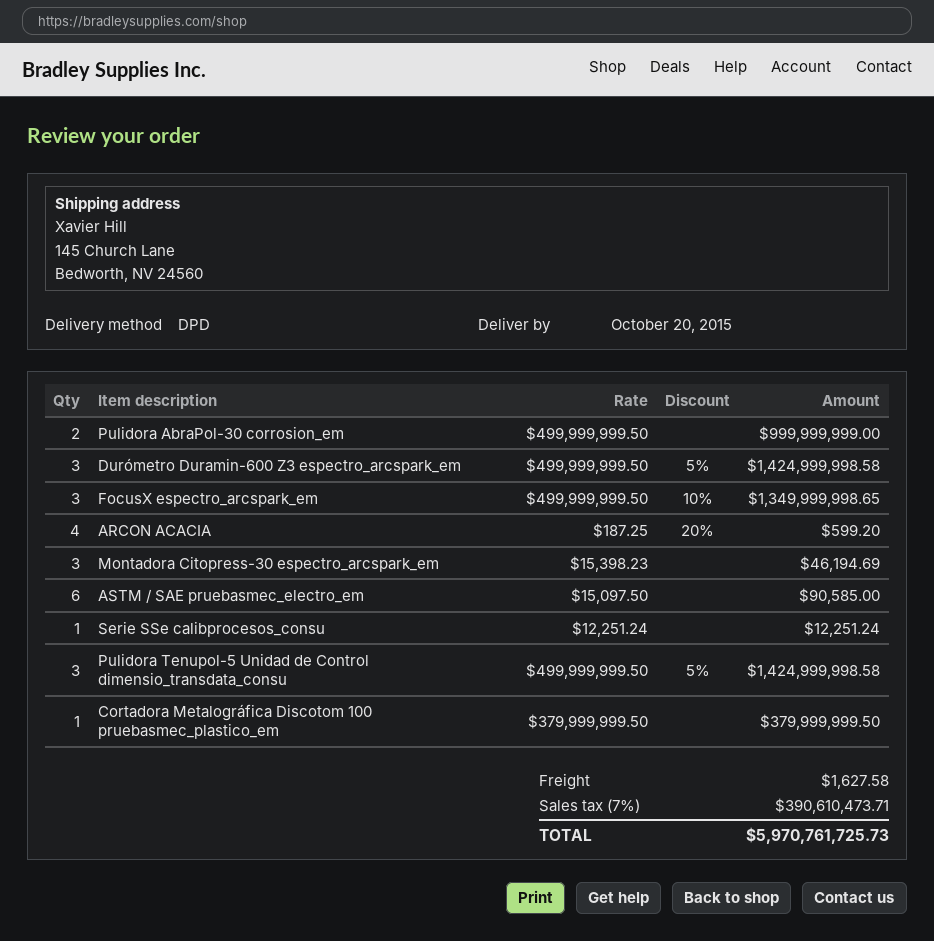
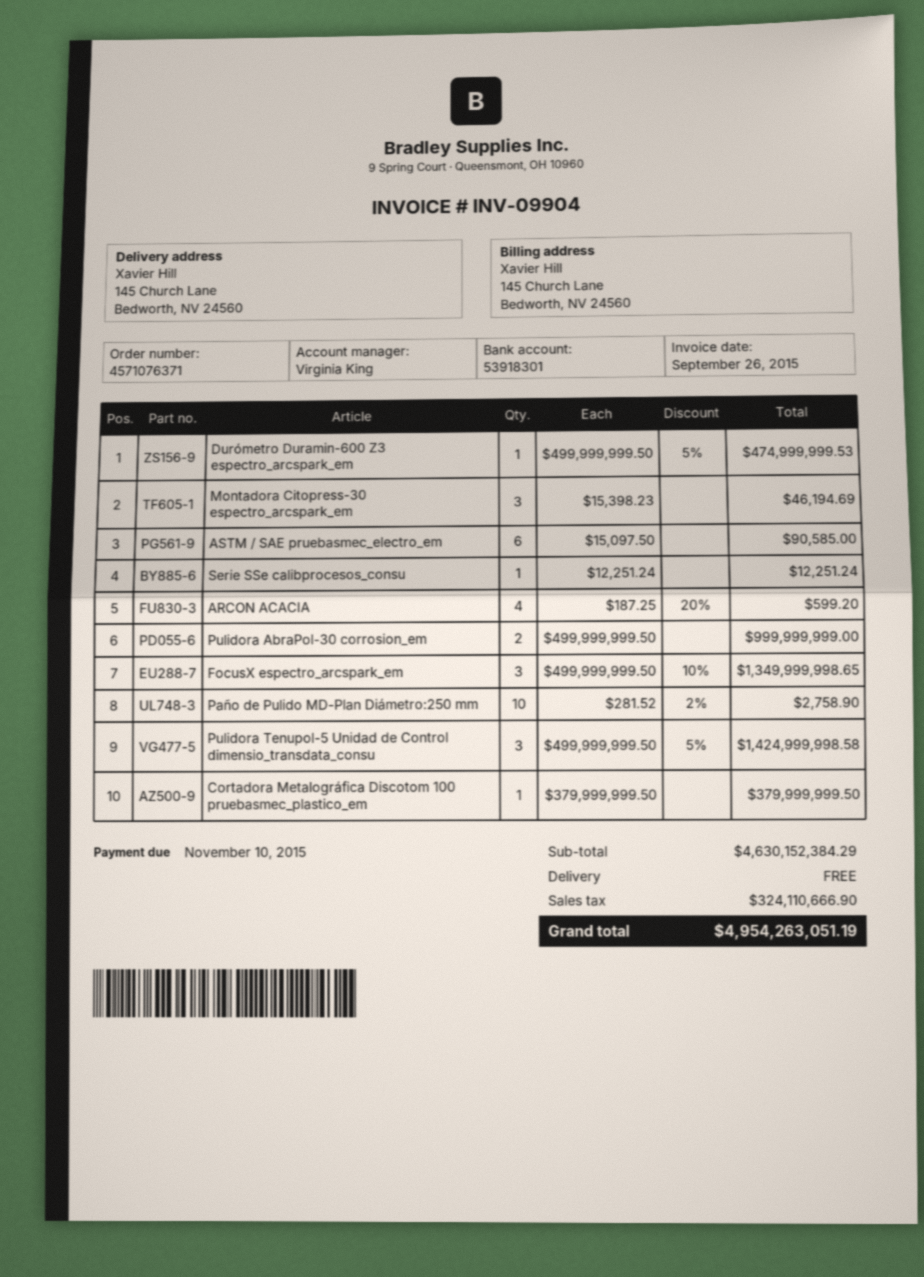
Durómetro Duramin-600 Z3 espectro_arcspark_em: 3 x 499999999.50 - 5% = 1424999998.58 -> 1 x 499999999.50 - 5% = 474999999.53
Paño de Pulido MD-Plan Diámetro:250 mm: none -> 10 x 281.52 - 2% = 2758.90
shipping: 1627.58 -> 0.00
tax: 390610473.71 -> 324110666.90
total: 5970761725.73 -> 4954263051.19

